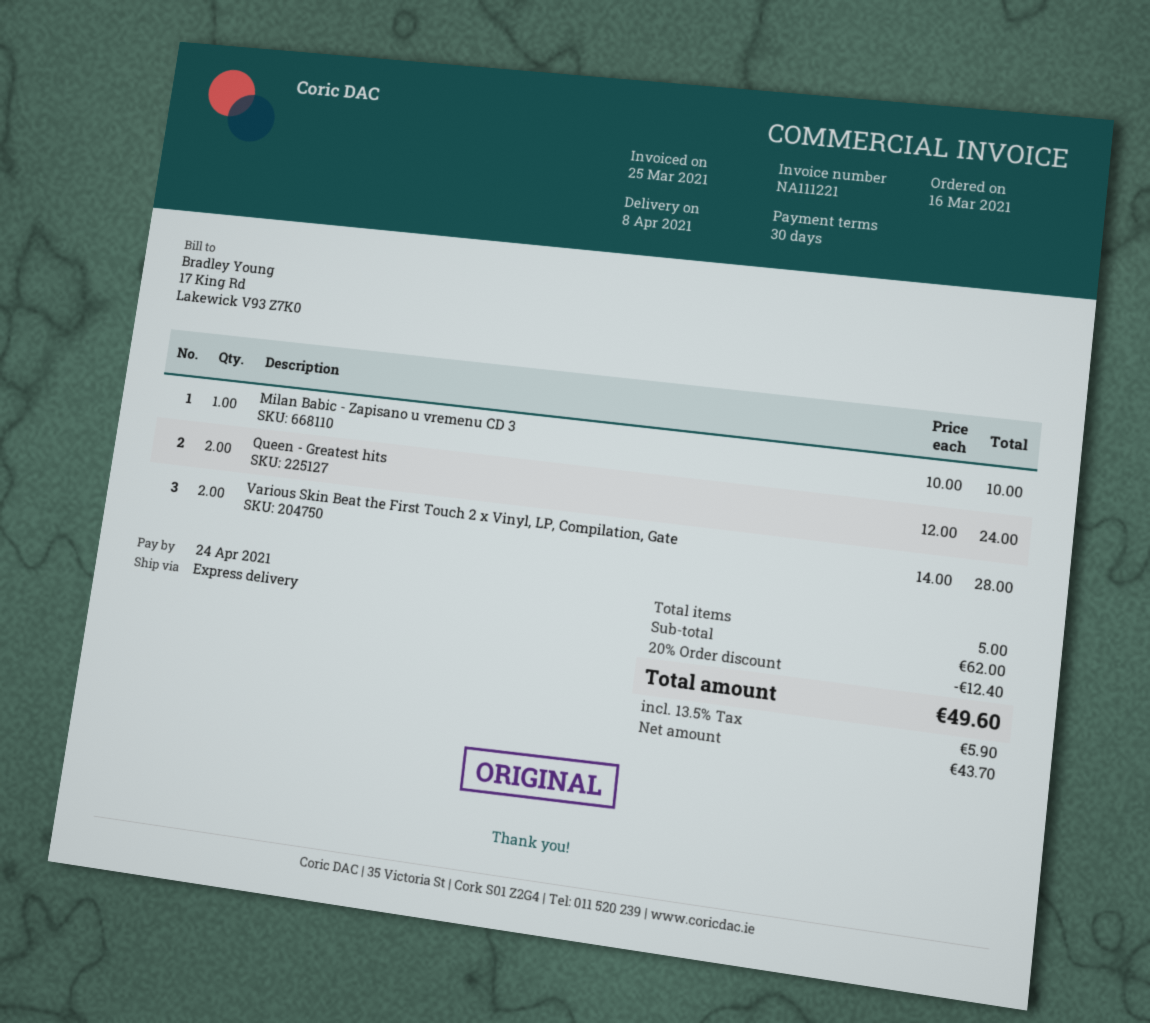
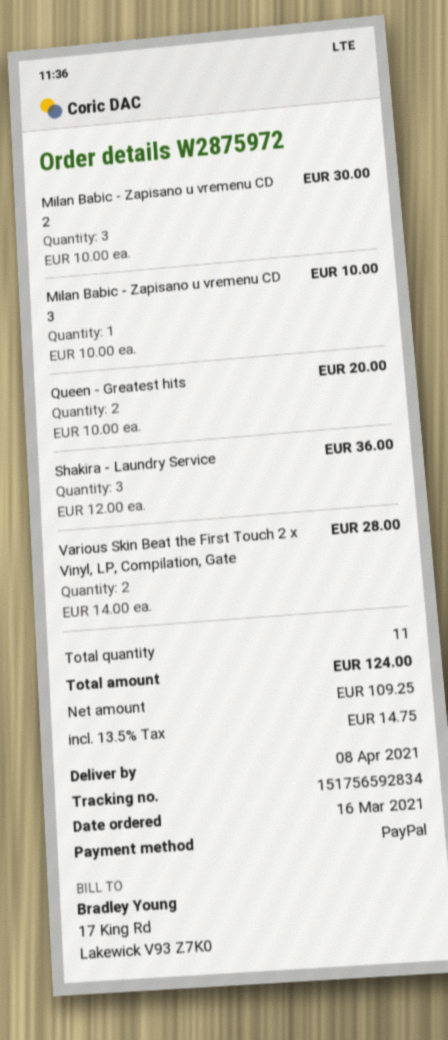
Queen - Greatest hits: 2 x 12.00 = 24.00 -> 2 x 10.00 = 20.00
Milan Babic - Zapisano u vremenu CD 2: none -> 3 x 10.00 = 30.00
Shakira - Laundry Service: none -> 3 x 12.00 = 36.00
total quantity: 5 -> 11
discount: 20% = 12.40 -> none
net: 43.70 -> 109.25
tax: 13.5% = 5.90 -> 13.5% = 14.75
total: 49.60 -> 124.00

